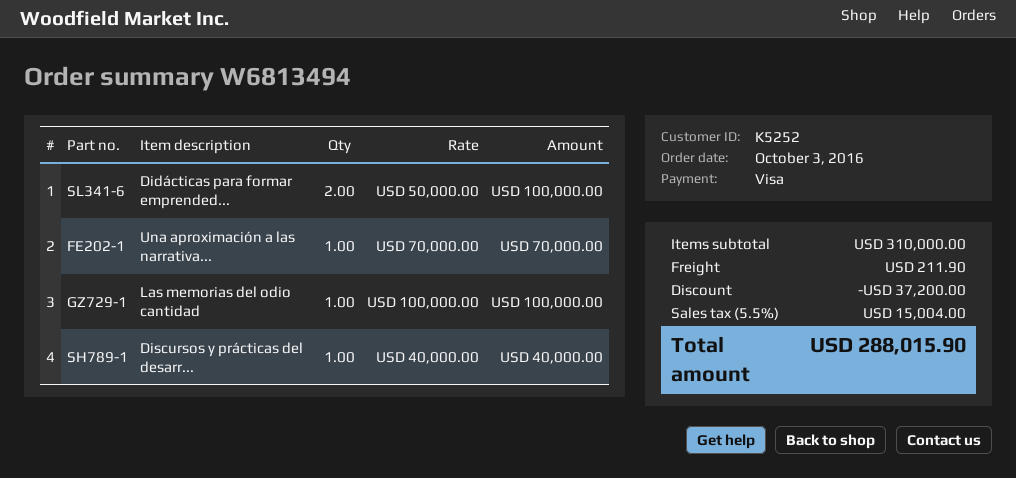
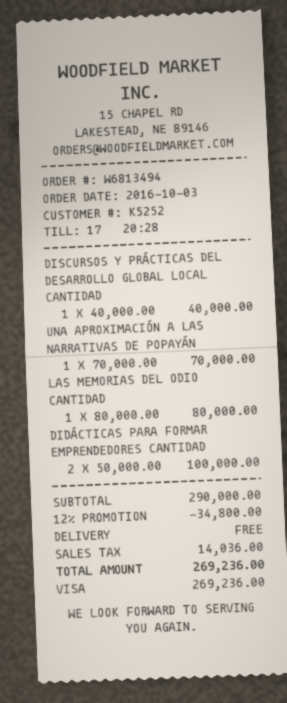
Las memorias del odio cantidad: 1 x 100000.00 = 100000.00 -> 1 x 80000.00 = 80000.00
subtotal: 310000.00 -> 290000.00
discount: 37200.00 -> 34800.00
shipping: 211.90 -> 0.00
tax: 15004.00 -> 14036.00
total: 288015.90 -> 269236.00

